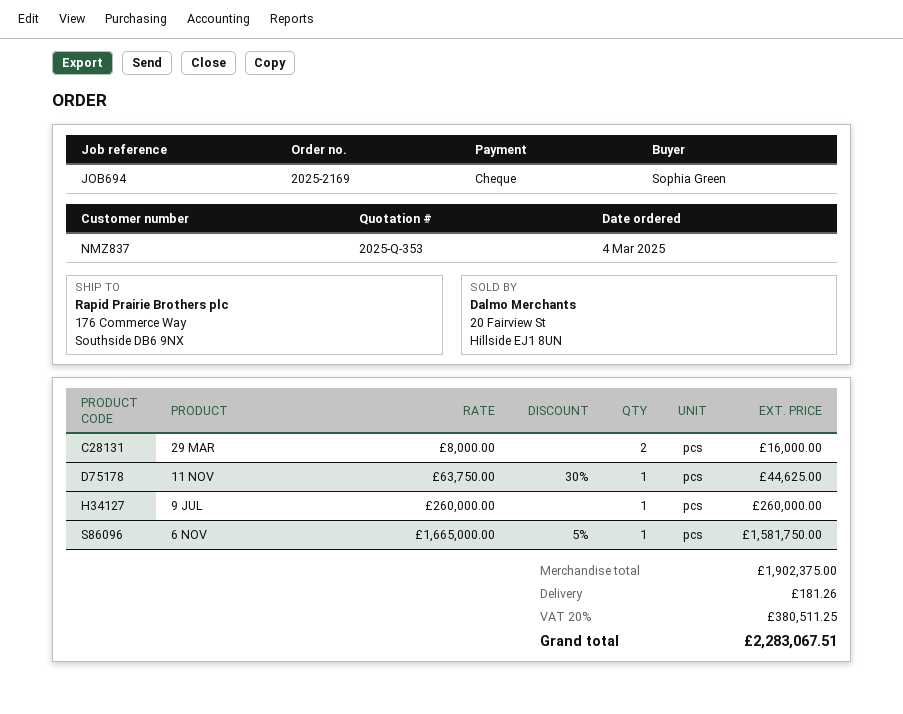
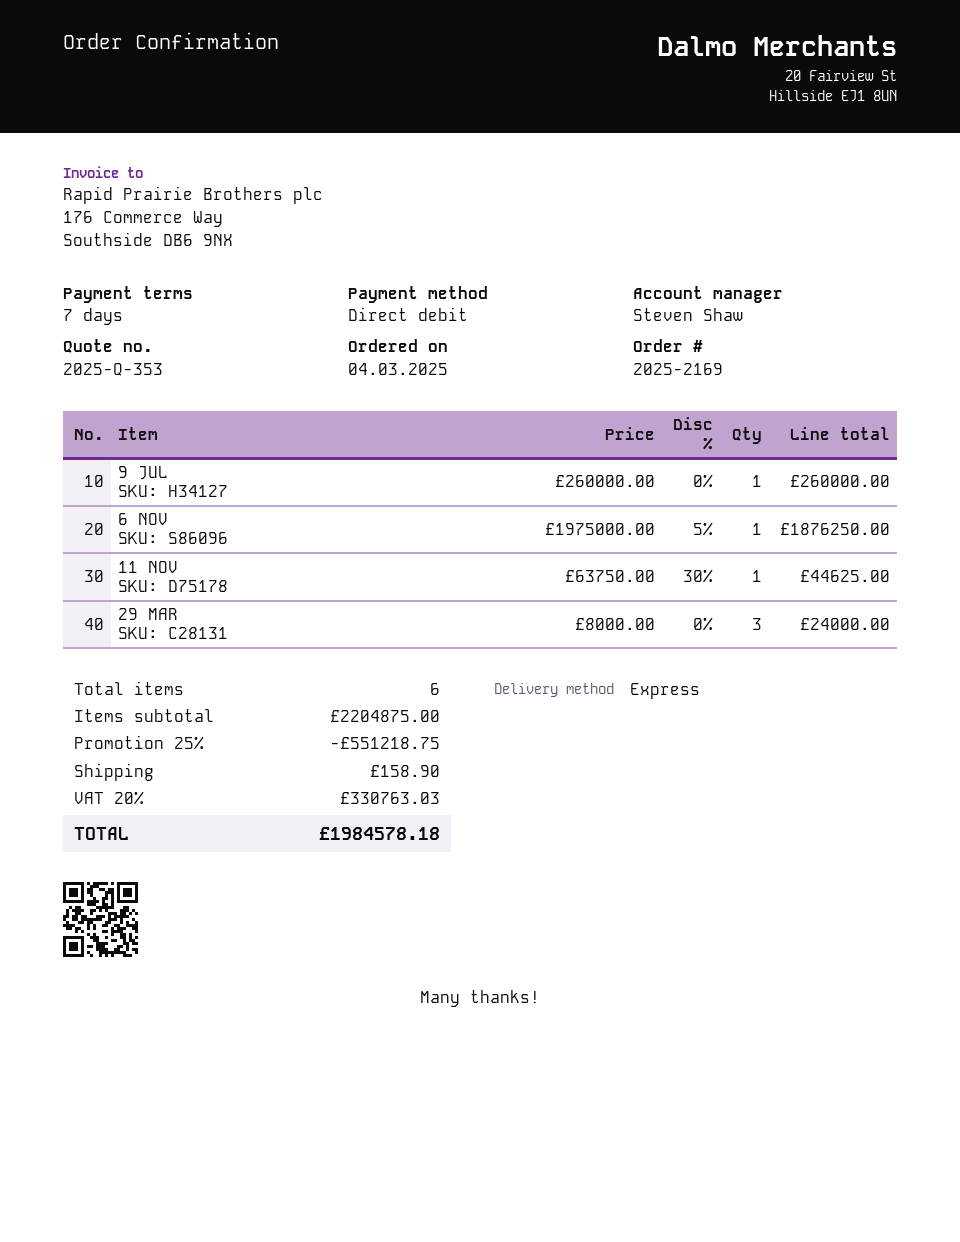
payment method: cheque -> direct debit
29 MAR: 2 x 8000.00 = 16000.00 -> 3 x 8000.00 = 24000.00
6 NOV: 1 x 1665000.00 - 5% = 1581750.00 -> 1 x 1975000.00 - 5% = 1876250.00
subtotal: 1902375.00 -> 2204875.00
discount: none -> 25% = 551218.75
shipping: 181.26 -> 158.90
tax: 20% = 380511.25 -> 20% = 330763.03
total: 2283067.51 -> 1984578.18

